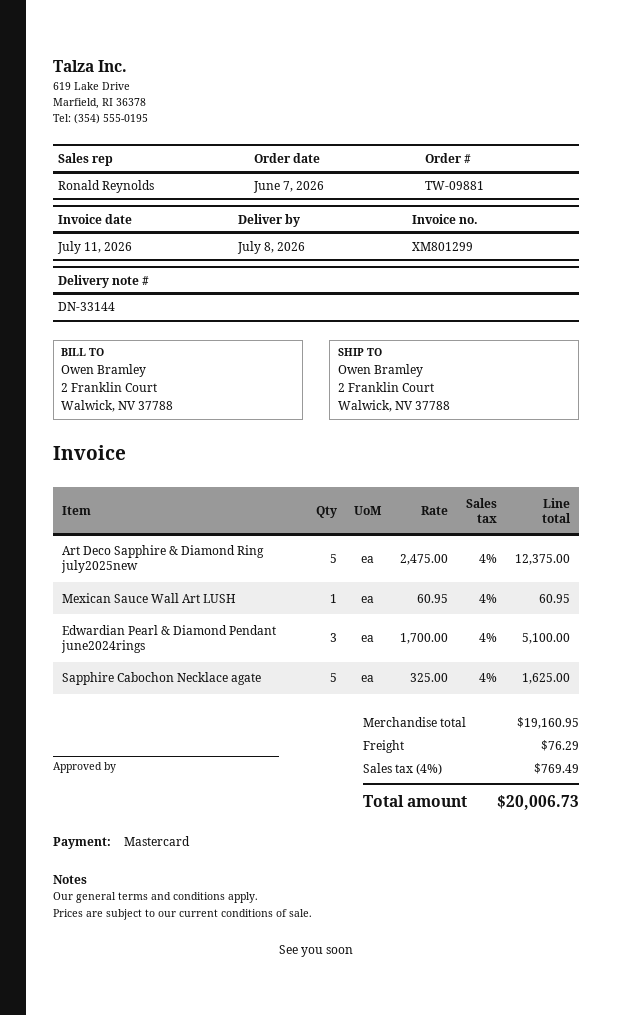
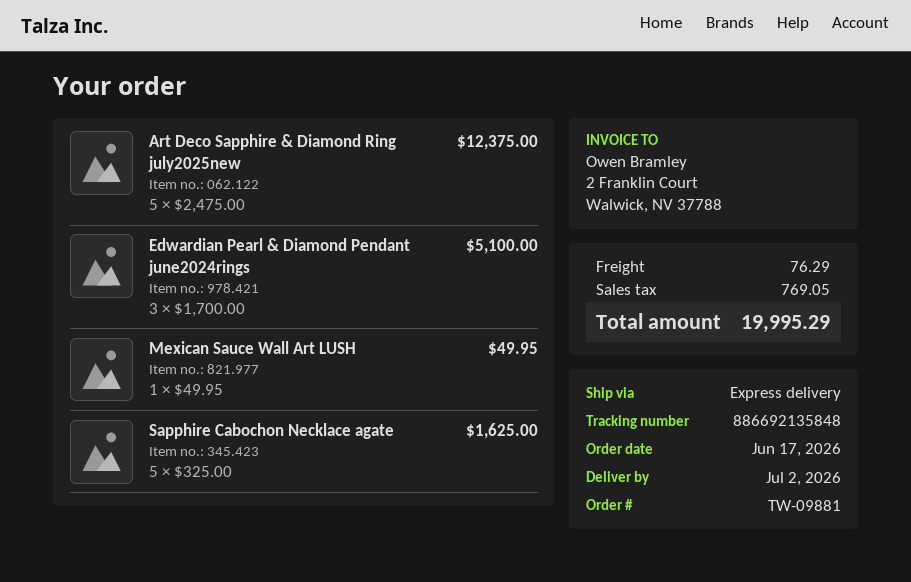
order date: 2026-06-07 -> 2026-06-17
delivery date: 2026-07-08 -> 2026-07-02
Mexican Sauce Wall Art LUSH: 1 x 60.95 = 60.95 -> 1 x 49.95 = 49.95
tax: 769.49 -> 769.05
total: 20006.73 -> 19995.29

